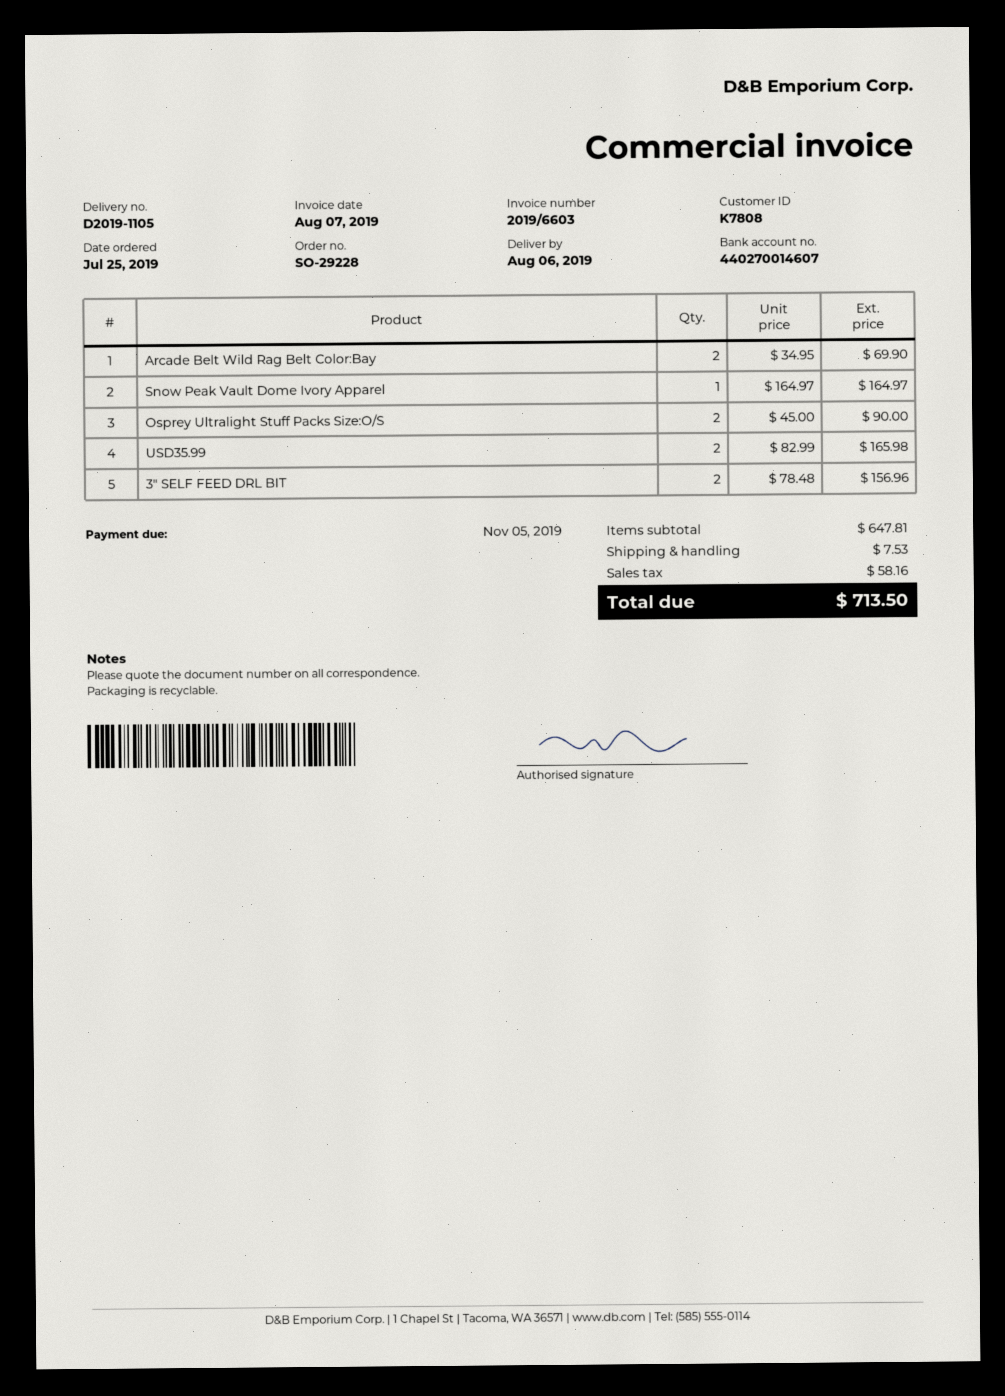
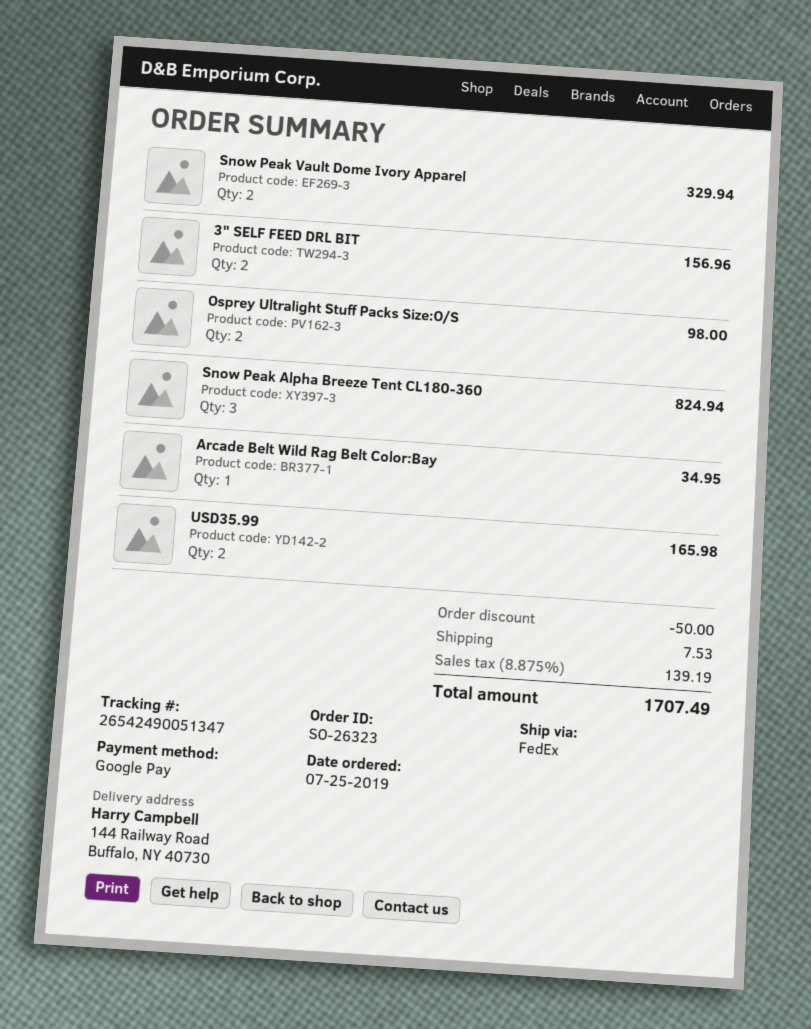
order number: SO-29228 -> SO-26323
Arcade Belt Wild Rag Belt Color:Bay: 2 for 69.90 -> 1 for 34.95
Snow Peak Vault Dome Ivory Apparel: 1 for 164.97 -> 2 for 329.94
Osprey Ultralight Stuff Packs Size:O/S: 2 for 90.00 -> 2 for 98.00
Snow Peak Alpha Breeze Tent CL180-360: none -> 3 for 824.94
discount: none -> 50.00
tax: 58.16 -> 139.19
total: 713.50 -> 1707.49

